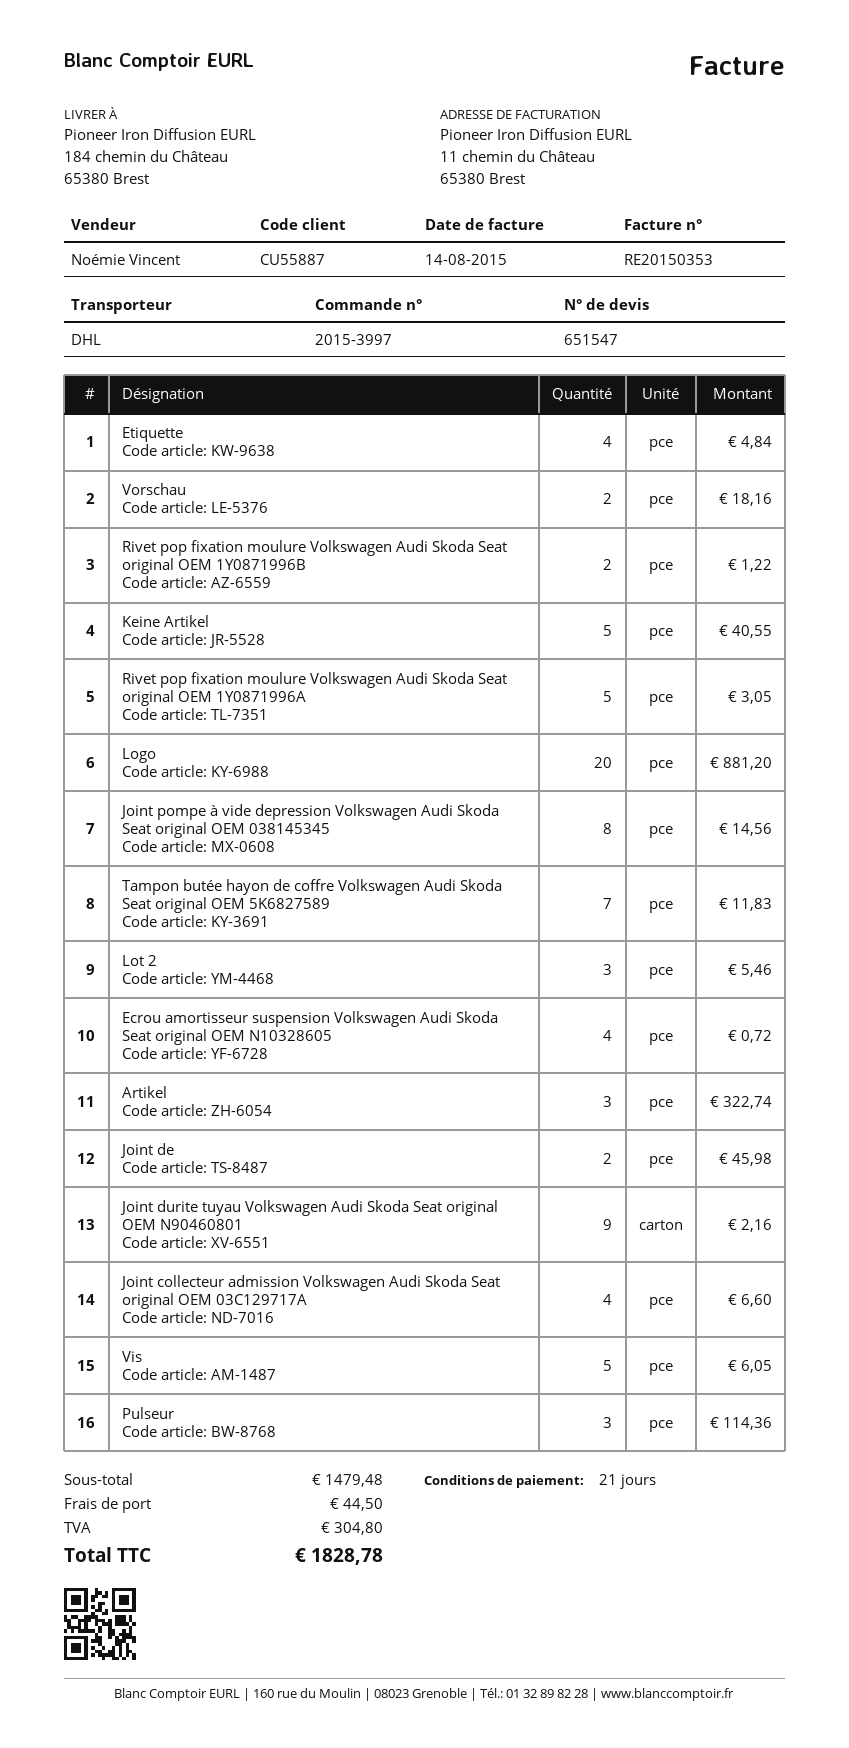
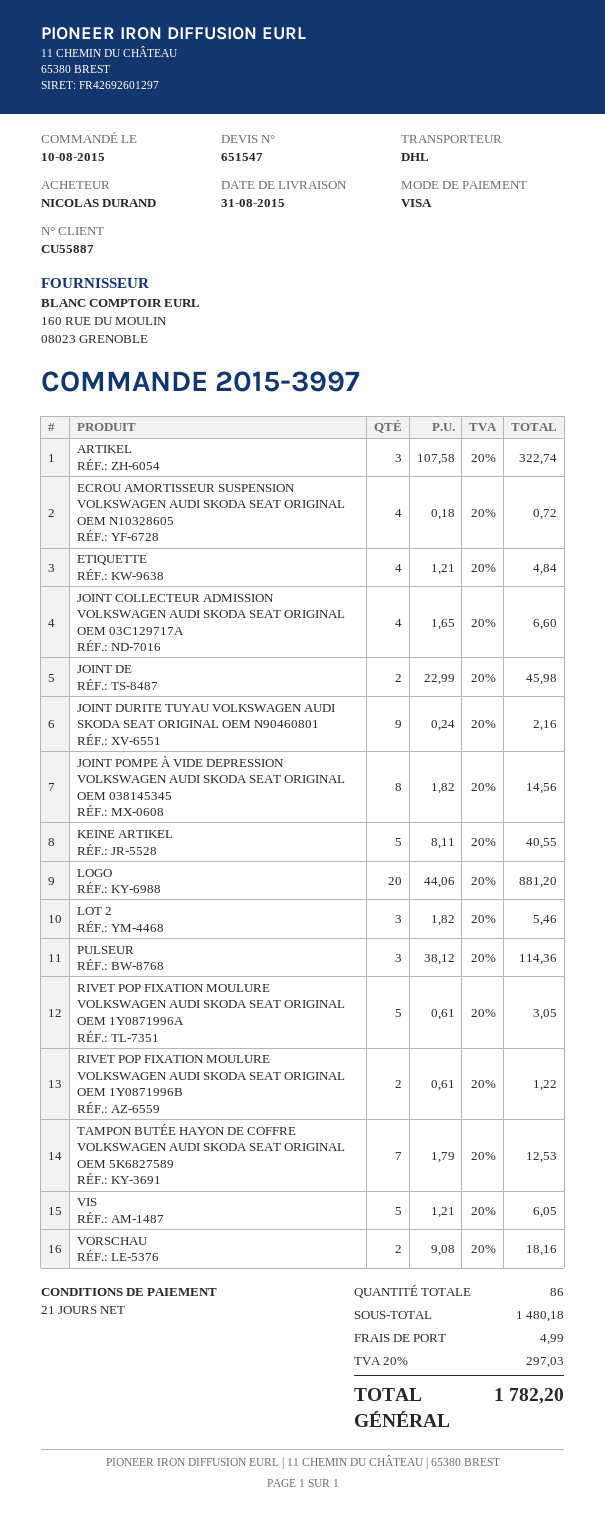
Tampon butée hayon de coffre Volkswagen Audi Skoda Seat original OEM 5K6827589: 7 for 11.83 -> 7 for 12.53
subtotal: 1479.48 -> 1480.18
shipping: 44.50 -> 4.99
tax: 304.80 -> 297.03
total: 1828.78 -> 1782.20

